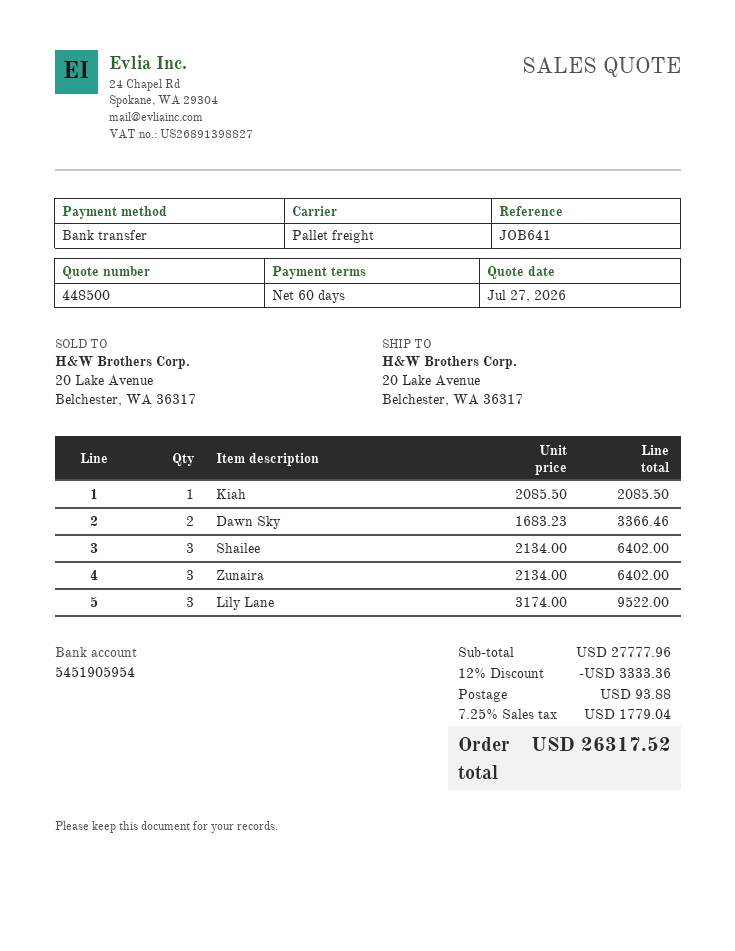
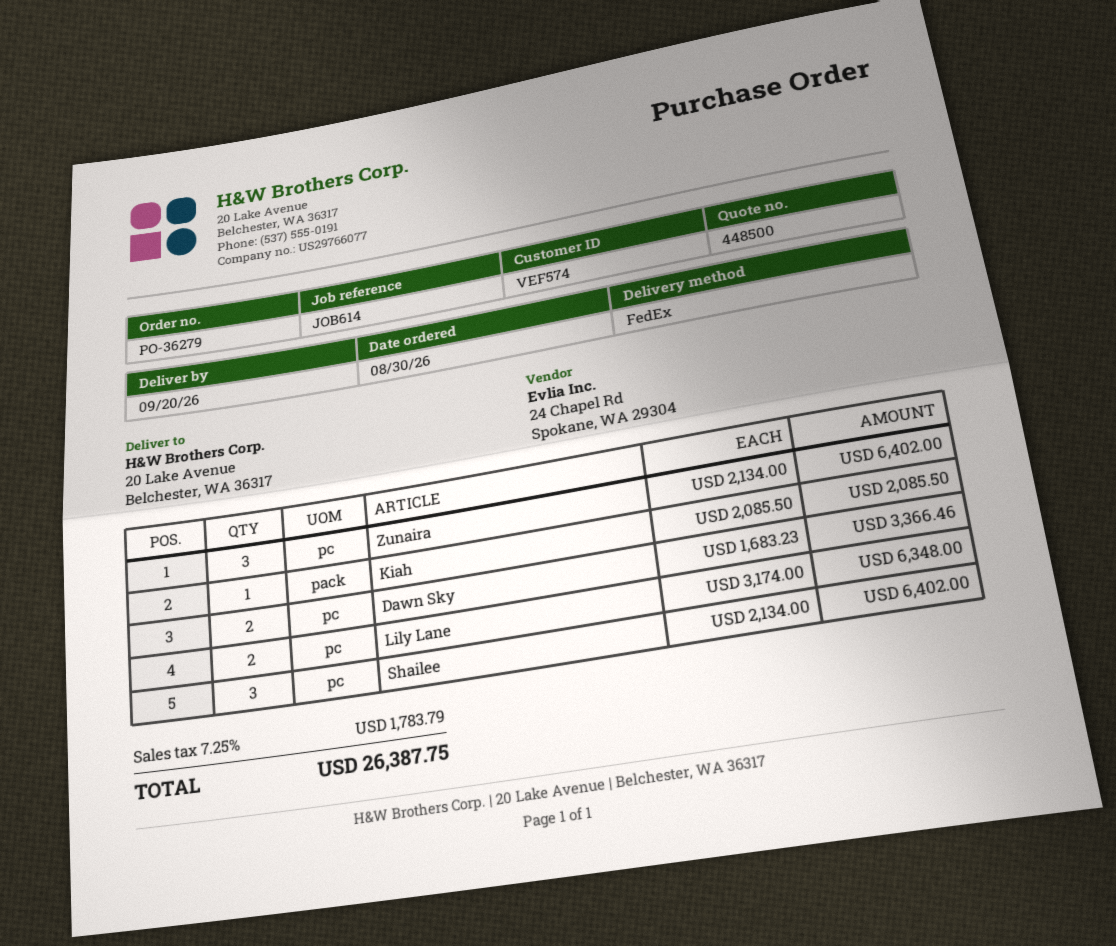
reference: JOB641 -> JOB614
shipping method: pallet freight -> FedEx
Lily Lane: 3 x 3174.00 = 9522.00 -> 2 x 3174.00 = 6348.00
discount: 12% = 3333.36 -> none
shipping: 93.88 -> none
tax: 7.25% = 1779.04 -> 7.25% = 1783.79
total: 26317.52 -> 26387.75

